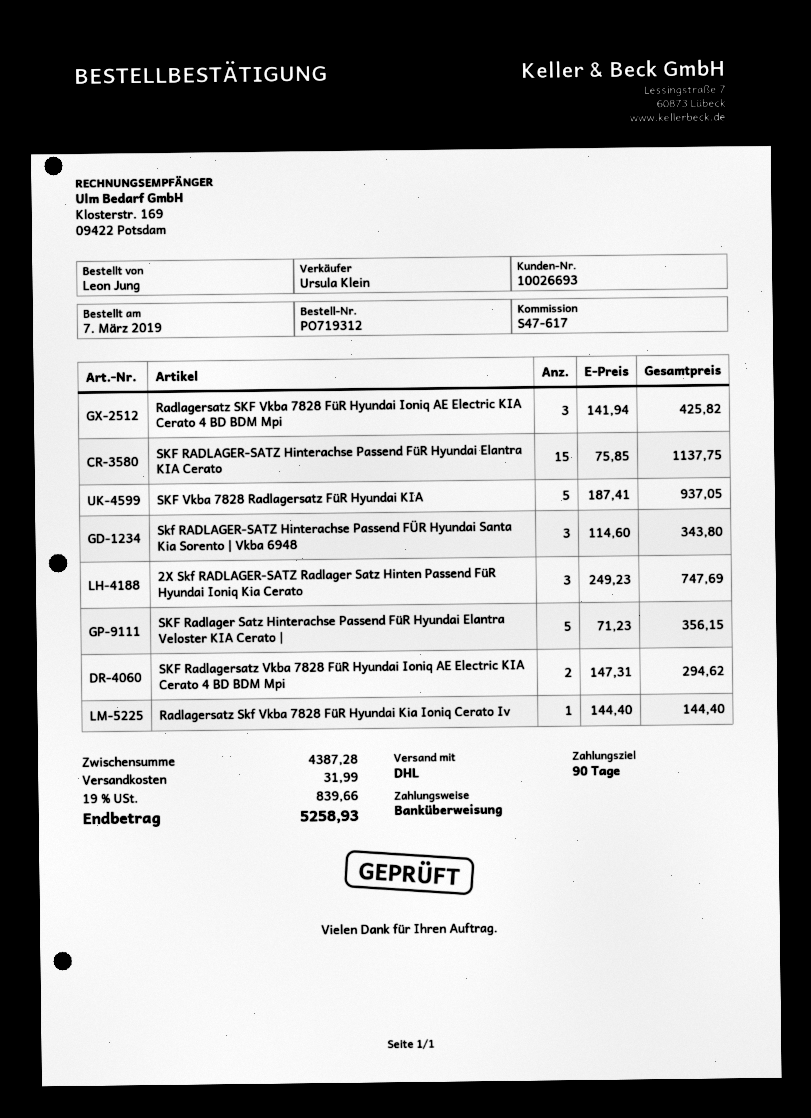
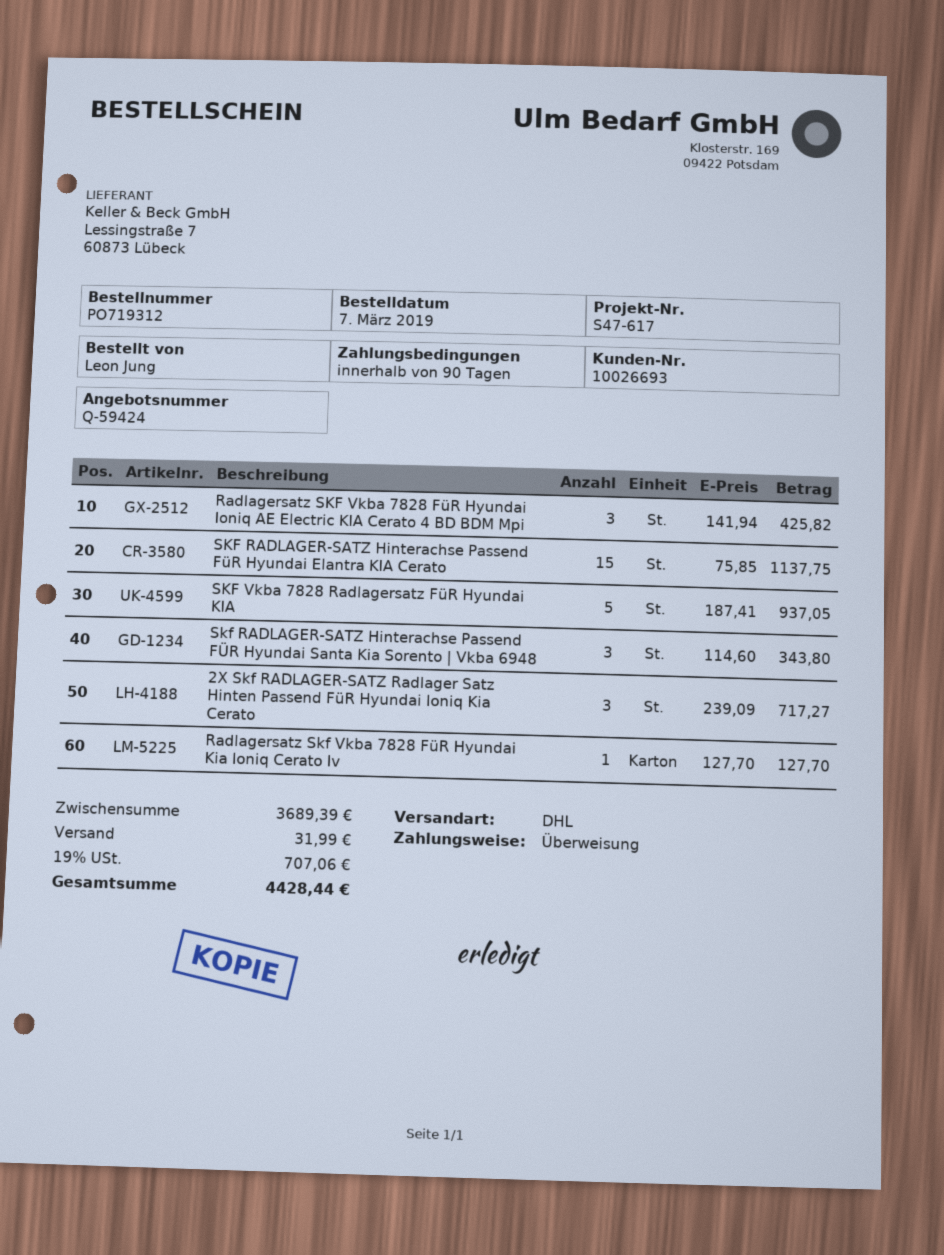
2X Skf RADLAGER-SATZ Radlager Satz Hinten Passend FüR Hyundai Ioniq Kia Cerato: 3 x 249.23 = 747.69 -> 3 x 239.09 = 717.27
SKF Radlager Satz Hinterachse Passend FüR Hyundai Elantra Veloster KIA Cerato |: 5 x 71.23 = 356.15 -> none
SKF Radlagersatz Vkba 7828 FüR Hyundai Ioniq AE Electric KIA Cerato 4 BD BDM Mpi: 2 x 147.31 = 294.62 -> none
Radlagersatz Skf Vkba 7828 FüR Hyundai Kia Ioniq Cerato Iv: 1 x 144.40 = 144.40 -> 1 x 127.70 = 127.70
subtotal: 4387.28 -> 3689.39
tax: 19% = 839.66 -> 19% = 707.06
total: 5258.93 -> 4428.44

